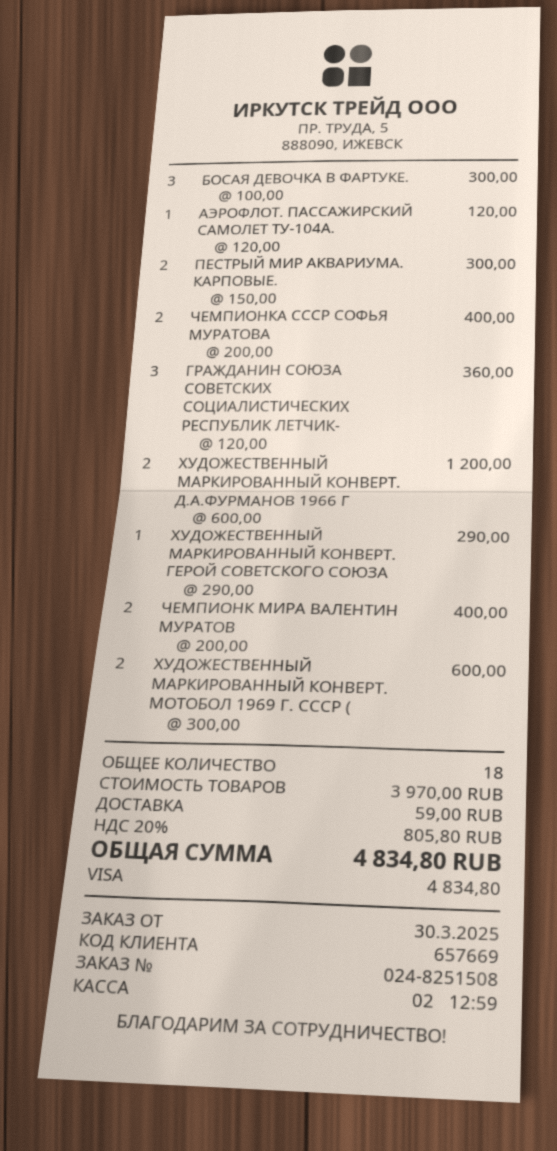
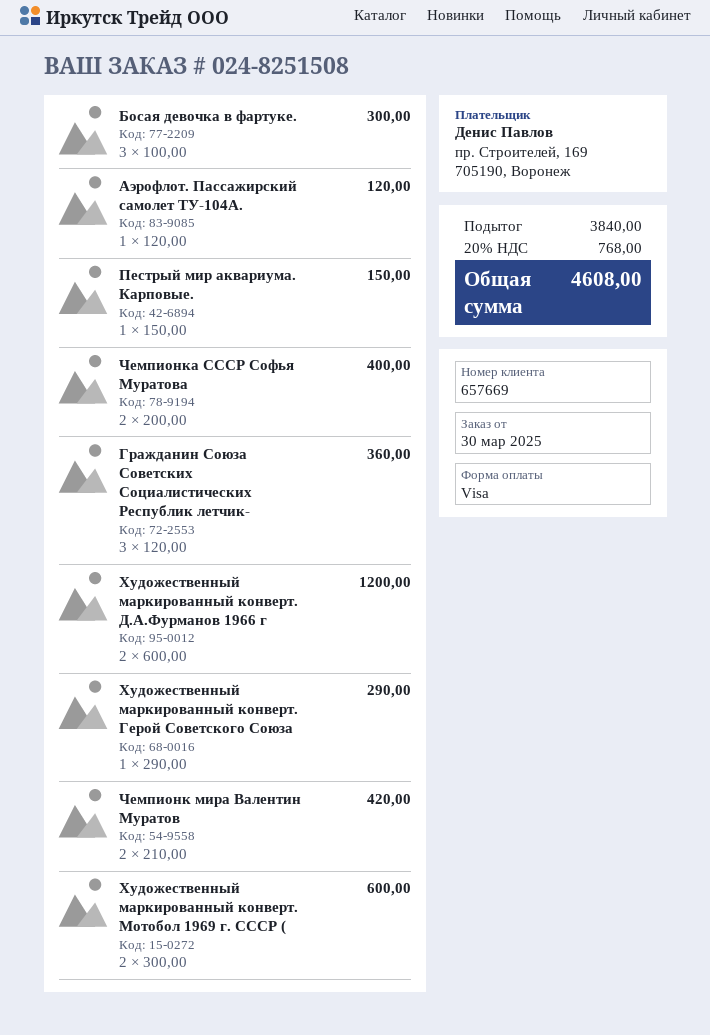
ПЕСТРЫЙ МИР АКВАРИУМА. КАРПОВЫЕ.: 2 x 150.00 = 300.00 -> 1 x 150.00 = 150.00
ЧЕМПИОНК МИРА ВАЛЕНТИН МУРАТОВ: 2 x 200.00 = 400.00 -> 2 x 210.00 = 420.00
subtotal: 3970.00 -> 3840.00
shipping: 59.00 -> none
tax: 20% = 805.80 -> 20% = 768.00
total: 4834.80 -> 4608.00

